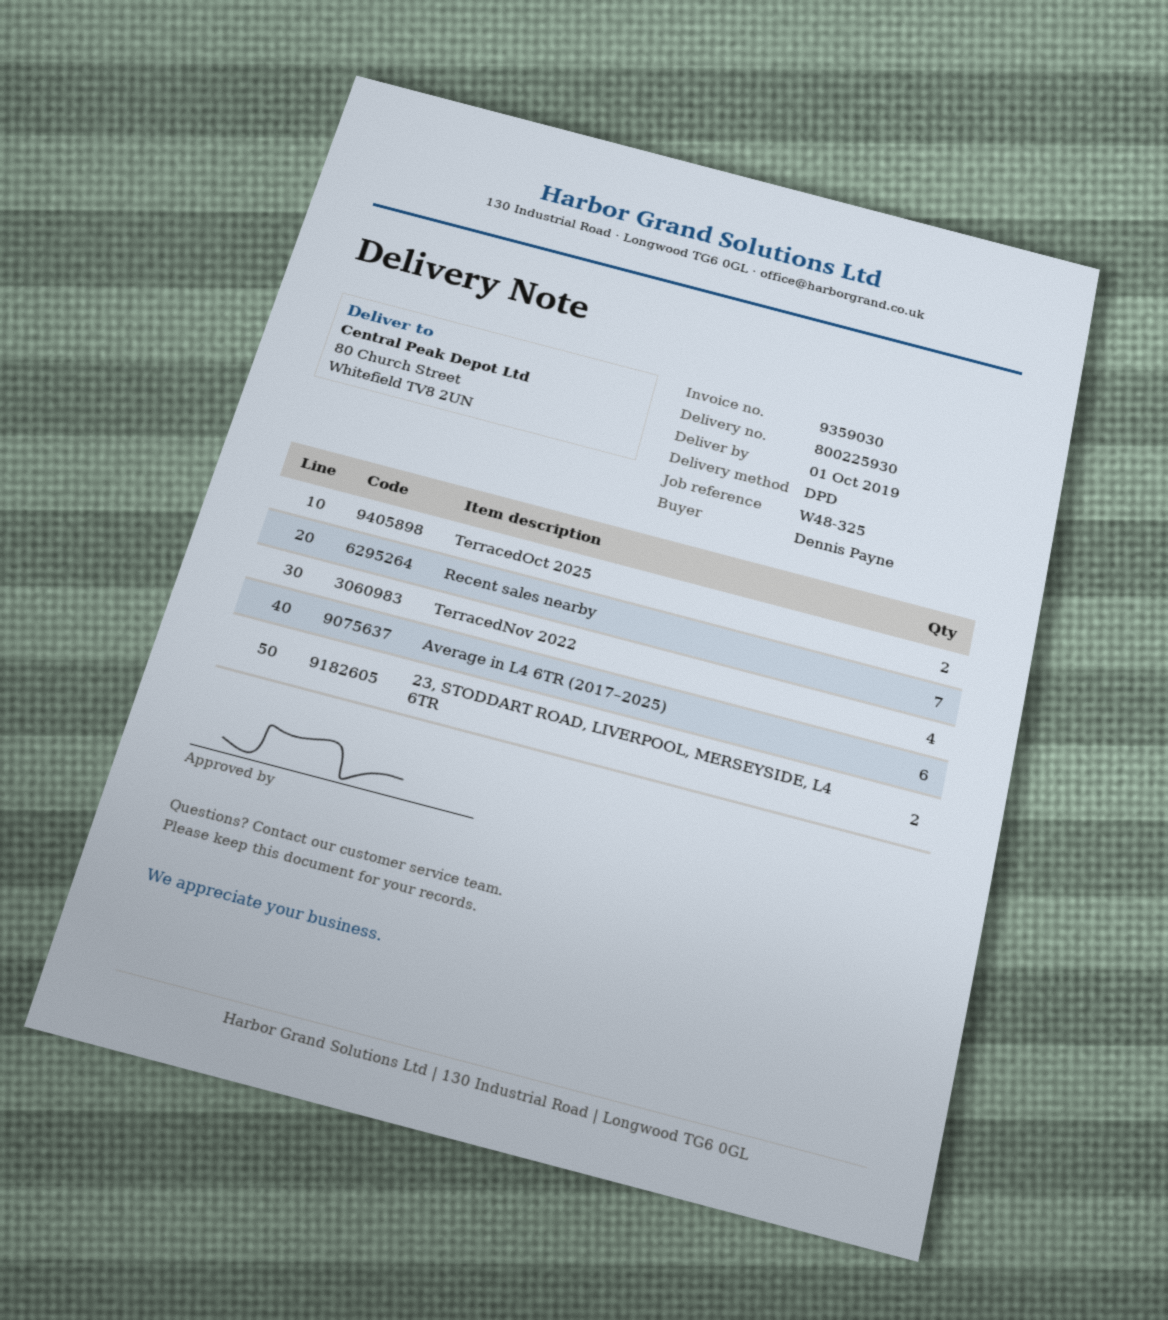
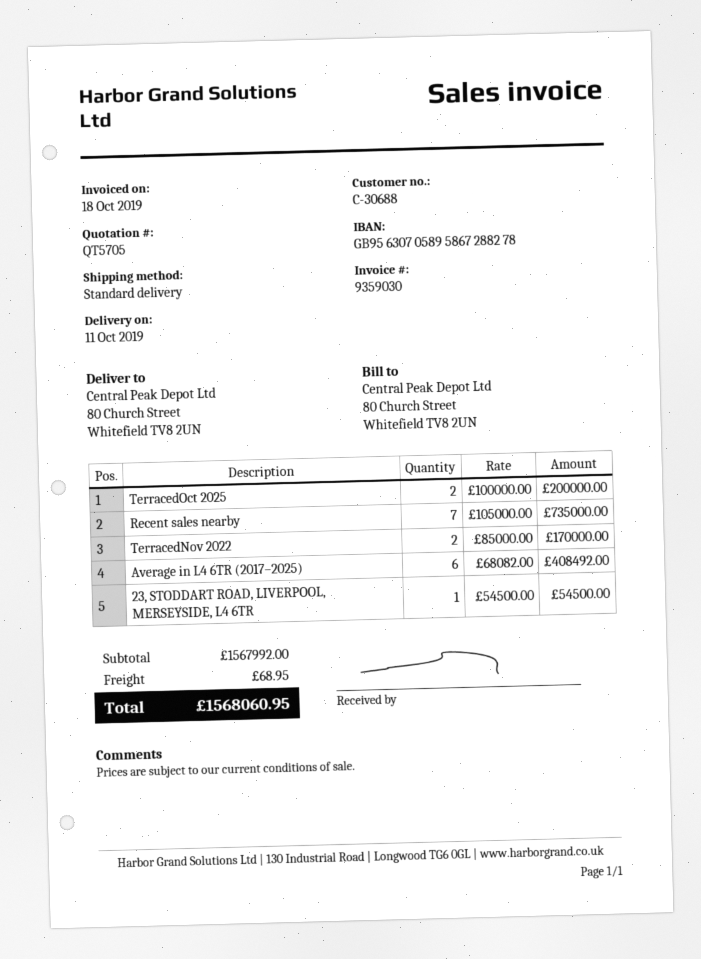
delivery date: 2019-10-01 -> 2019-10-11
shipping method: DPD -> standard
TerracedNov 2022: 4 -> 2
23, STODDART ROAD, LIVERPOOL, MERSEYSIDE, L4 6TR: 2 -> 1

